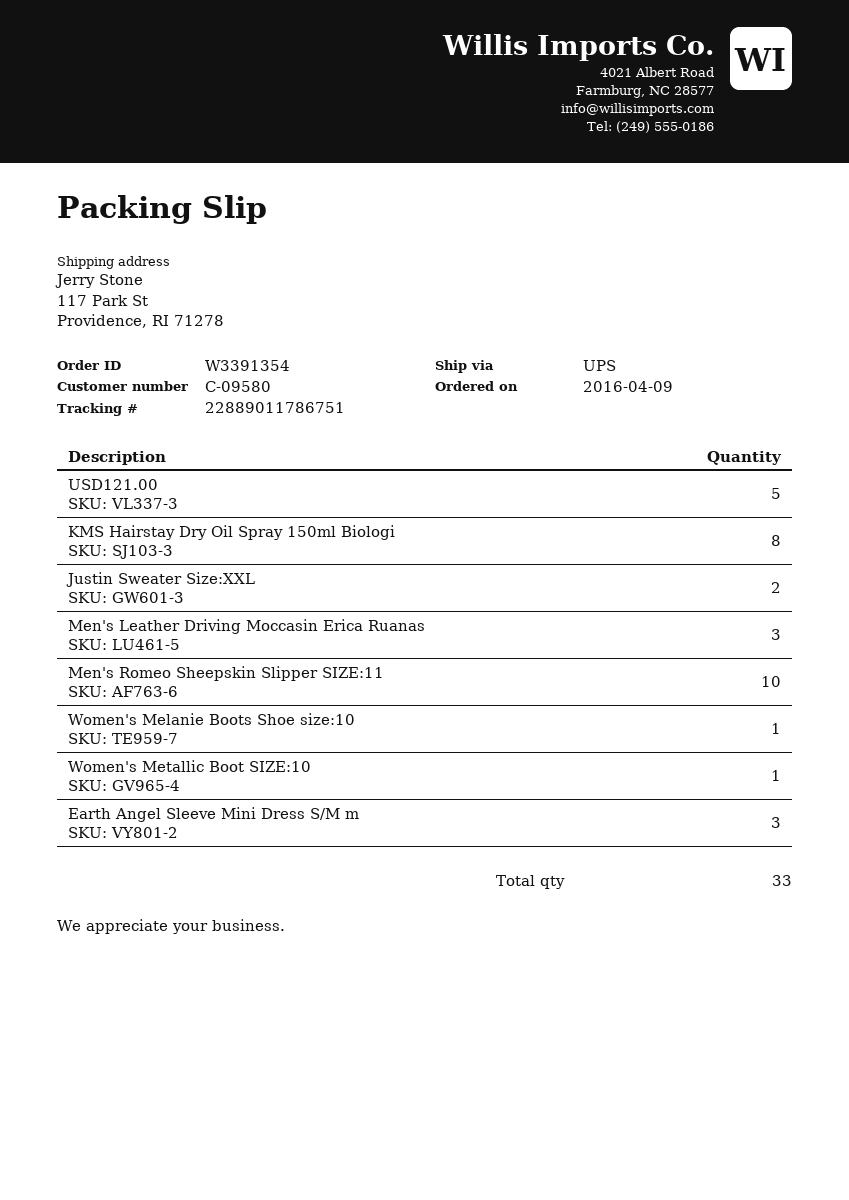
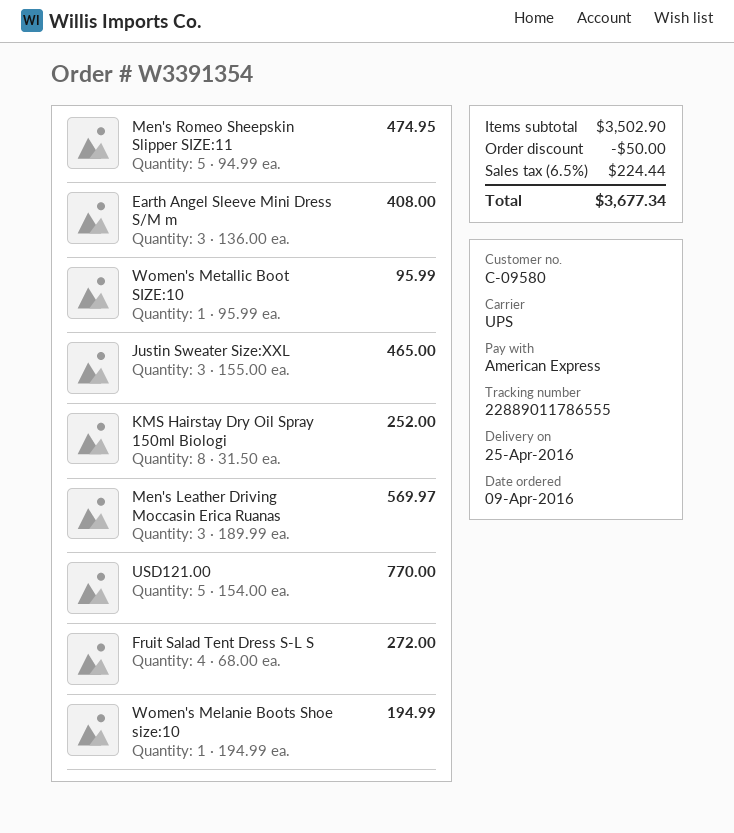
tracking number: 22889011786751 -> 22889011786555
Justin Sweater Size:XXL: 2 -> 3
Men's Romeo Sheepskin Slipper SIZE:11: 10 -> 5
Fruit Salad Tent Dress S-L S: none -> 4

